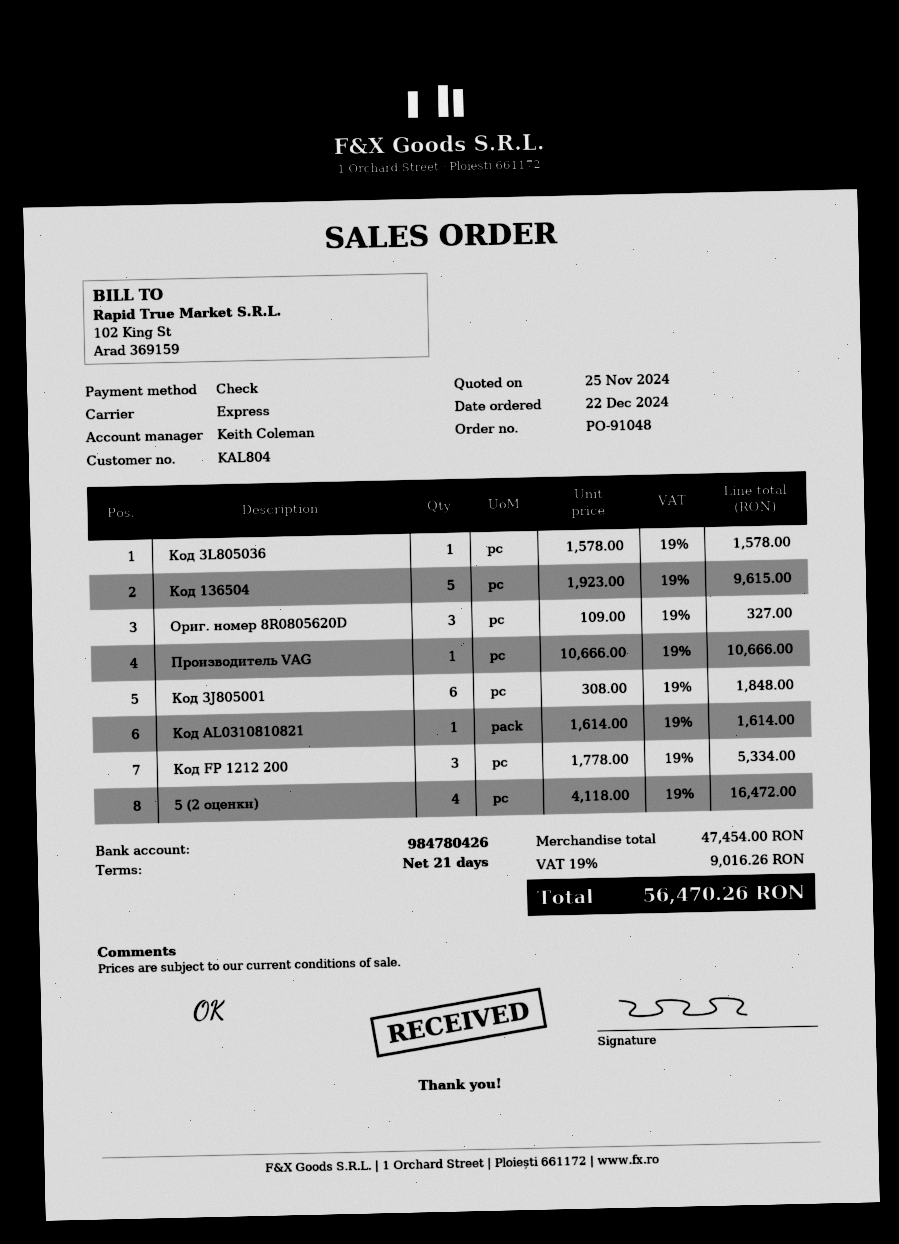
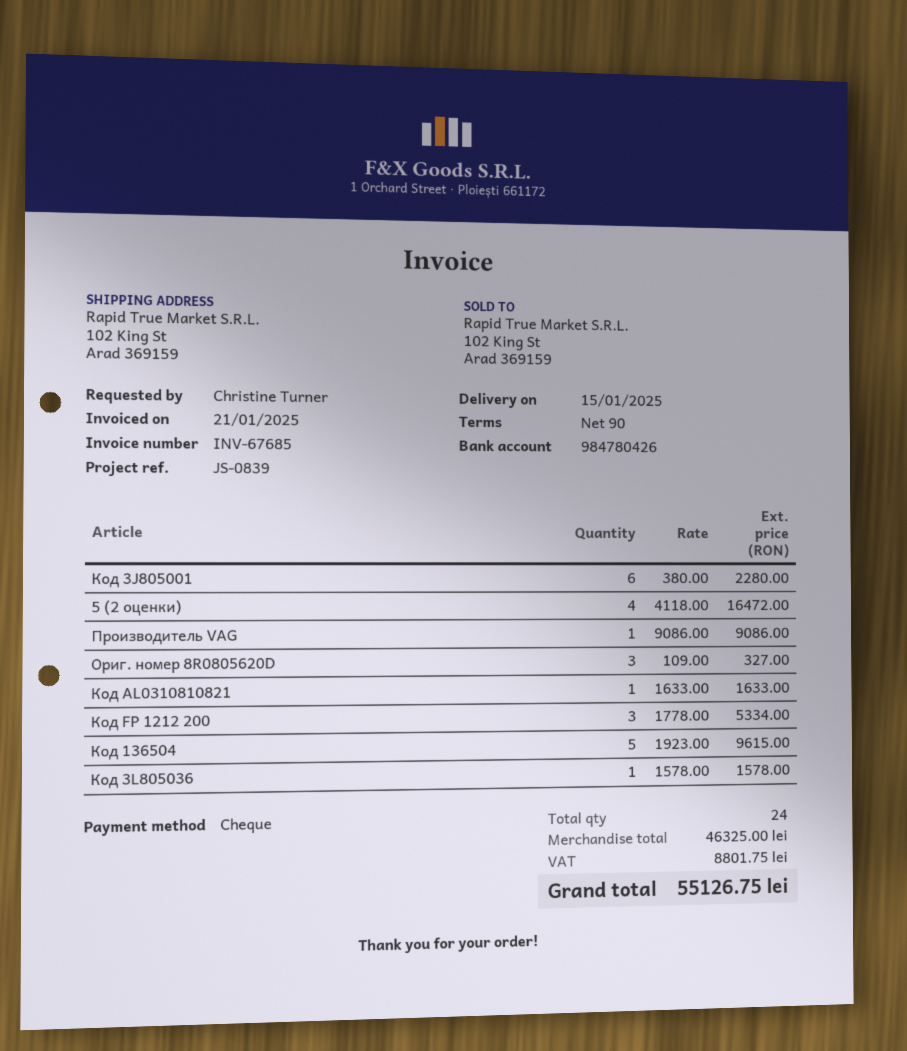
payment terms: 21 days -> 90 days
Производитель VAG: 1 x 10666.00 = 10666.00 -> 1 x 9086.00 = 9086.00
Код 3J805001: 6 x 308.00 = 1848.00 -> 6 x 380.00 = 2280.00
Код AL0310810821: 1 x 1614.00 = 1614.00 -> 1 x 1633.00 = 1633.00
subtotal: 47454.00 -> 46325.00
tax: 9016.26 -> 8801.75
total: 56470.26 -> 55126.75

